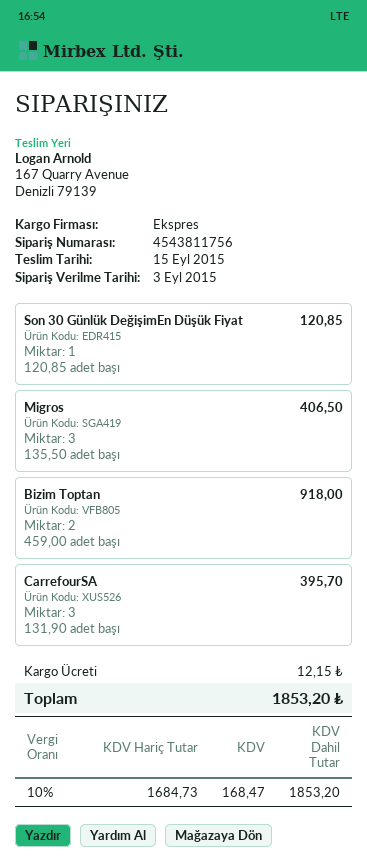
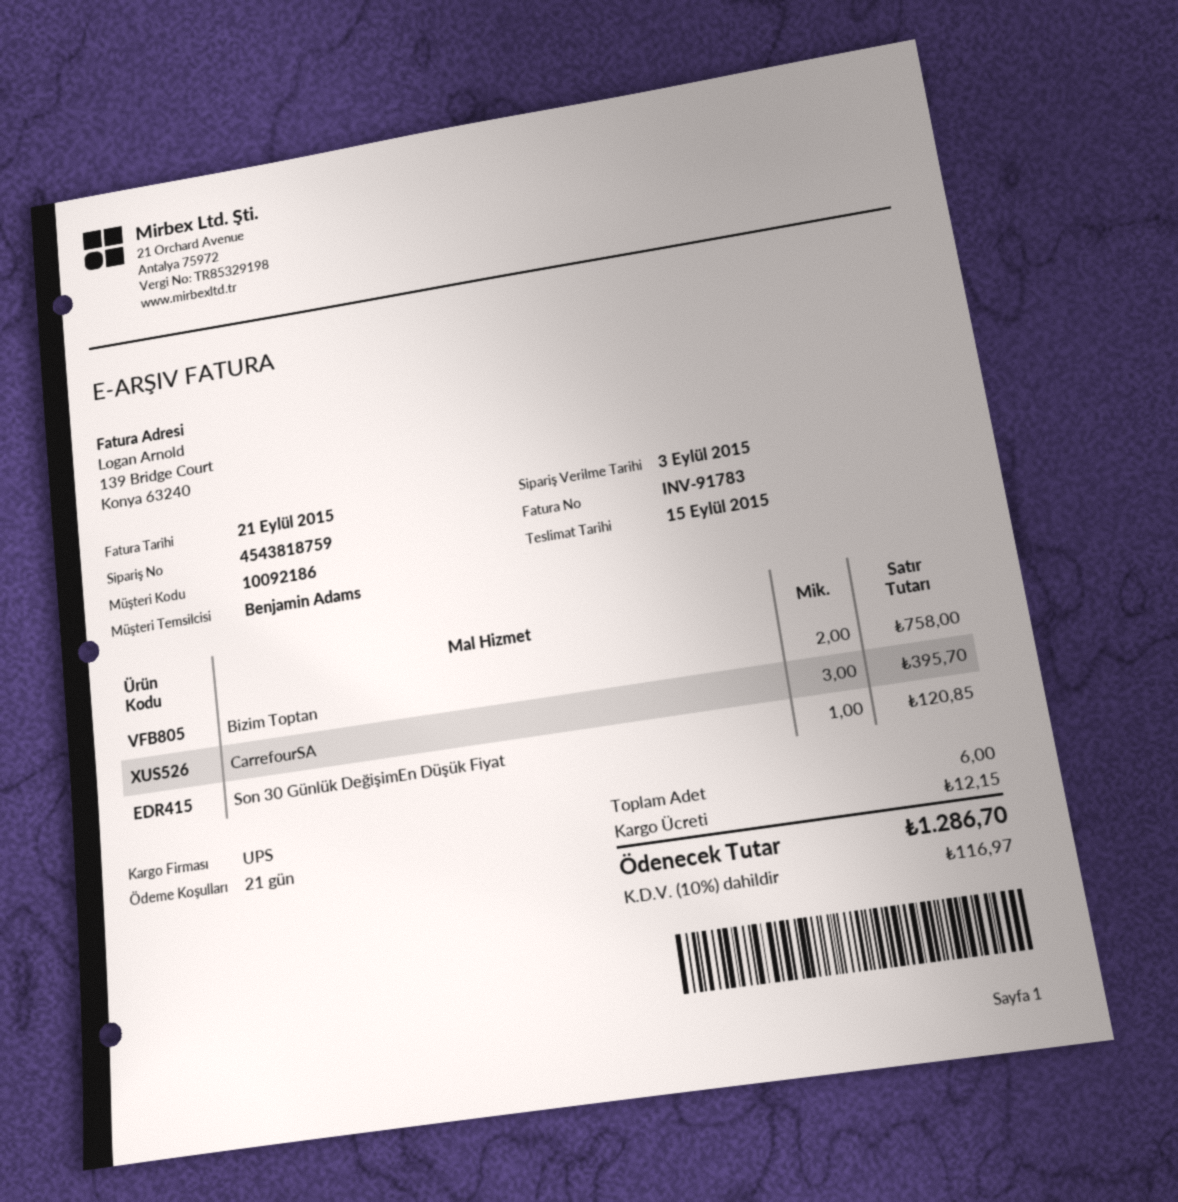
order number: 4543811756 -> 4543818759
shipping method: express -> UPS
Migros: 3 for 406.50 -> none
Bizim Toptan: 2 for 918.00 -> 2 for 758.00
tax: 10% = 168.47 -> 10% = 116.97
total: 1853.20 -> 1286.70

